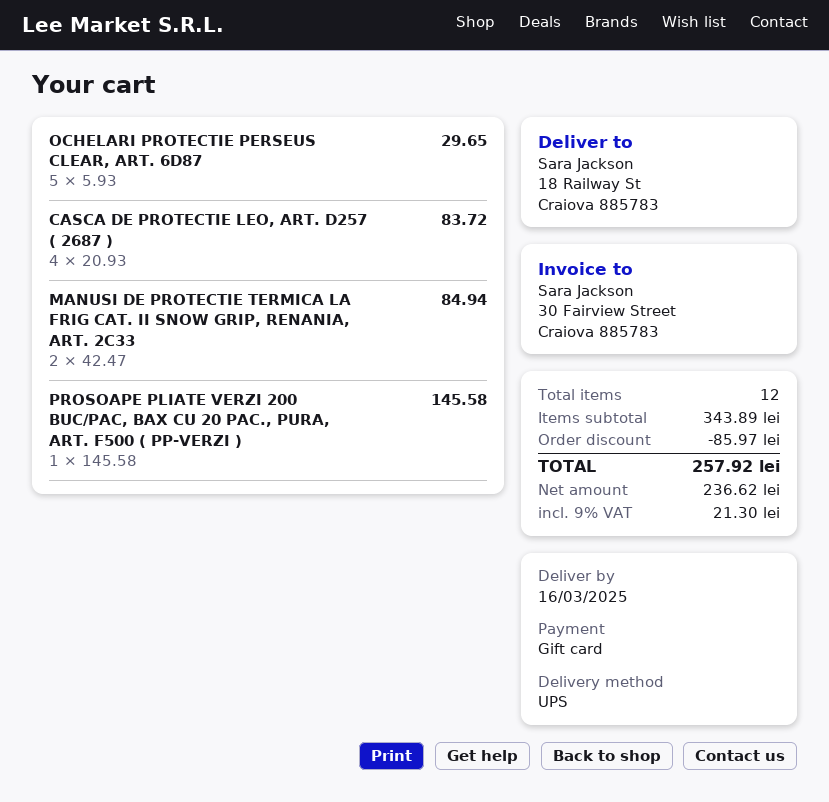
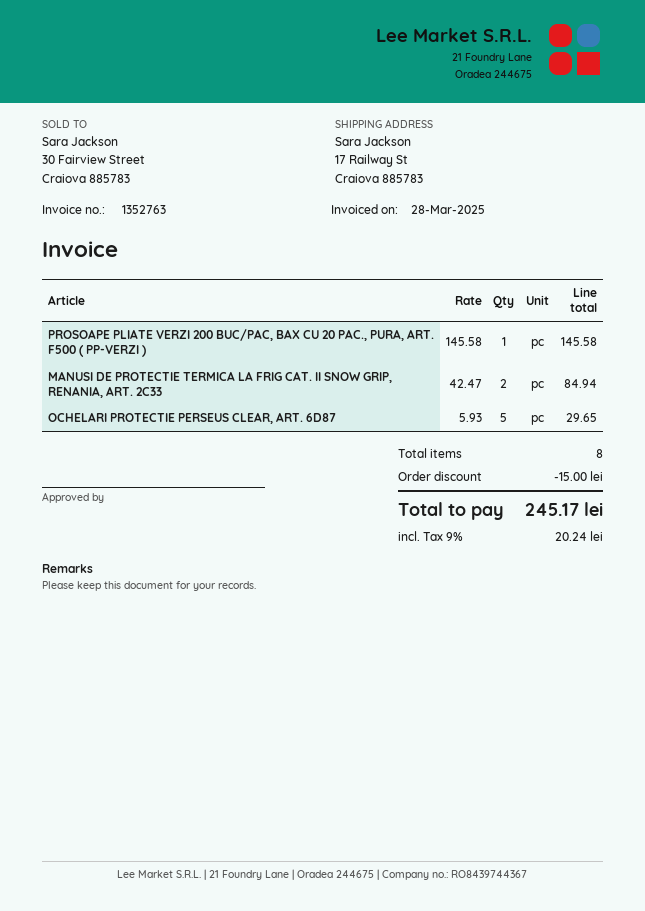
ship to: 18 Railway St, Craiova 885783 -> 17 Railway St, Craiova 885783
CASCA DE PROTECTIE LEO, ART. D257 ( 2687 ): 4 x 20.93 = 83.72 -> none
total quantity: 12 -> 8
discount: 85.97 -> 15.00
tax: 9% = 21.30 -> 9% = 20.24
total: 257.92 -> 245.17

